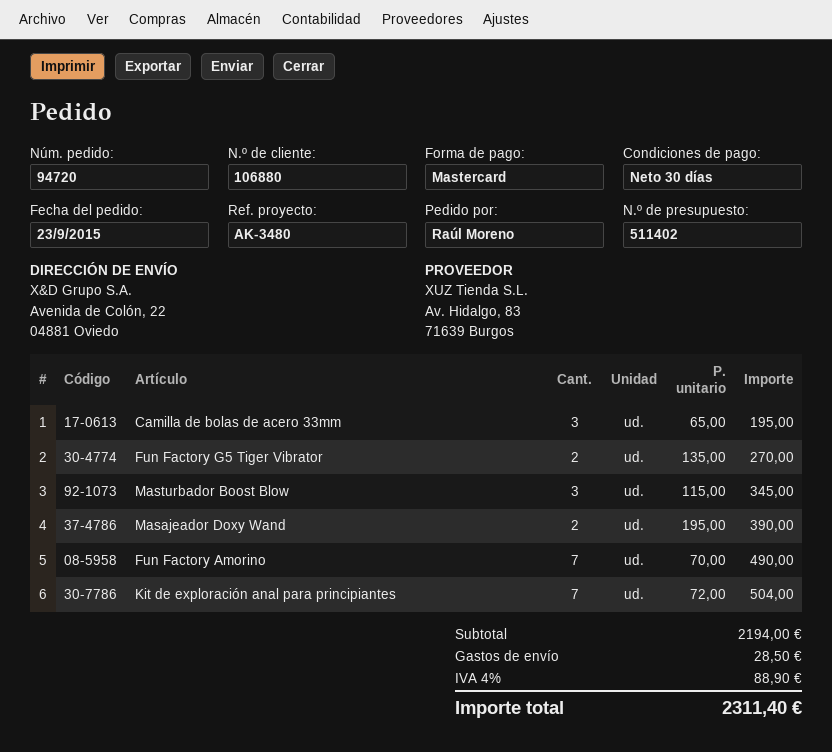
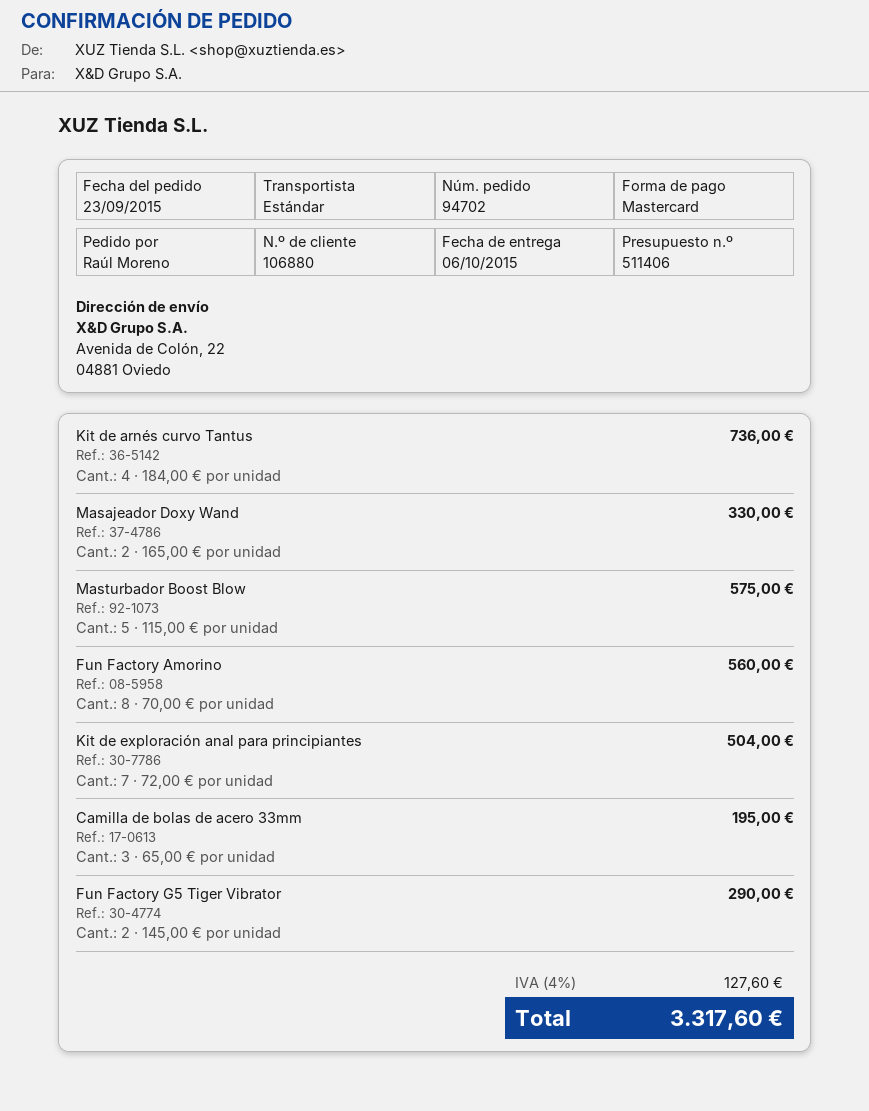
quote number: 511402 -> 511406
order number: 94720 -> 94702
Fun Factory G5 Tiger Vibrator: 2 x 135.00 = 270.00 -> 2 x 145.00 = 290.00
Masturbador Boost Blow: 3 x 115.00 = 345.00 -> 5 x 115.00 = 575.00
Masajeador Doxy Wand: 2 x 195.00 = 390.00 -> 2 x 165.00 = 330.00
Fun Factory Amorino: 7 x 70.00 = 490.00 -> 8 x 70.00 = 560.00
Kit de arnés curvo Tantus: none -> 4 x 184.00 = 736.00
shipping: 28.50 -> none
tax: 4% = 88.90 -> 4% = 127.60
total: 2311.40 -> 3317.60

